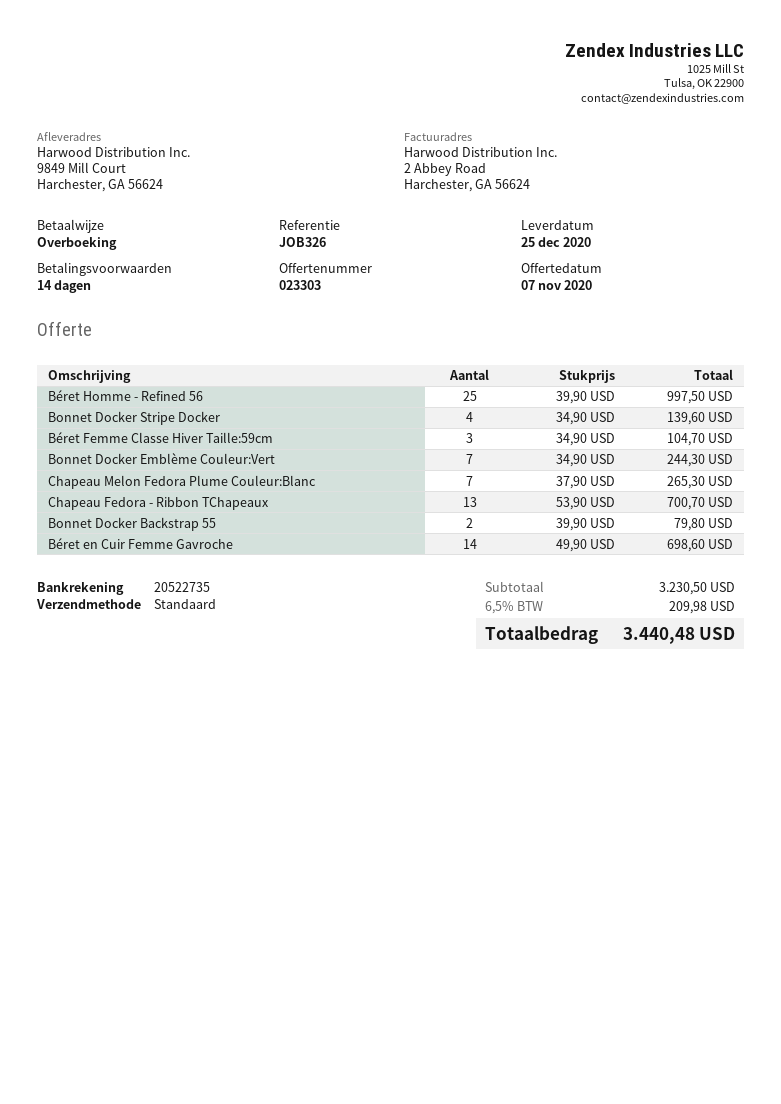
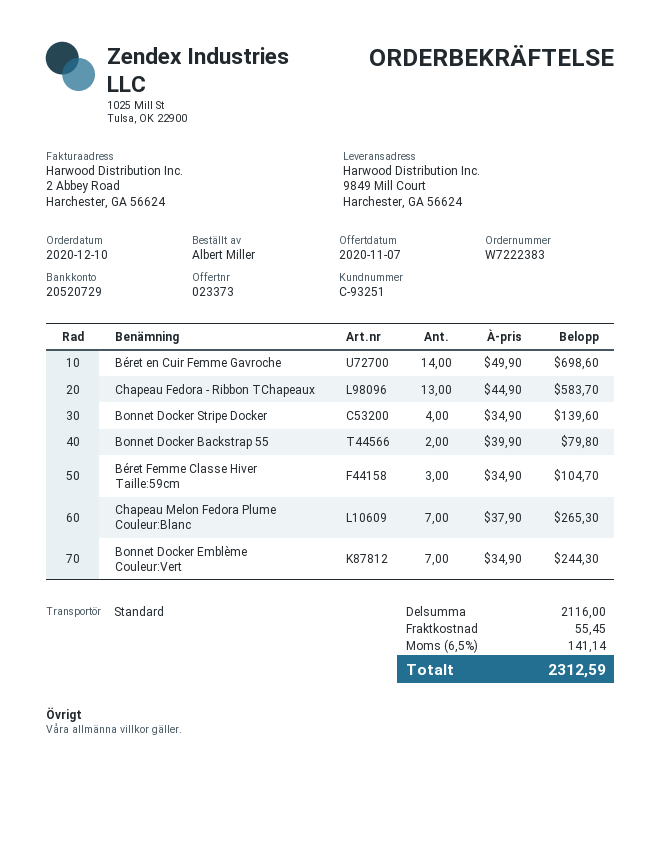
quote number: 023303 -> 023373
bank account: 20522735 -> 20520729
Béret Homme - Refined 56: 25 x 39.90 = 997.50 -> none
Chapeau Fedora - Ribbon TChapeaux: 13 x 53.90 = 700.70 -> 13 x 44.90 = 583.70
subtotal: 3230.50 -> 2116.00
shipping: none -> 55.45
tax: 6.5% = 209.98 -> 6.5% = 141.14
total: 3440.48 -> 2312.59

